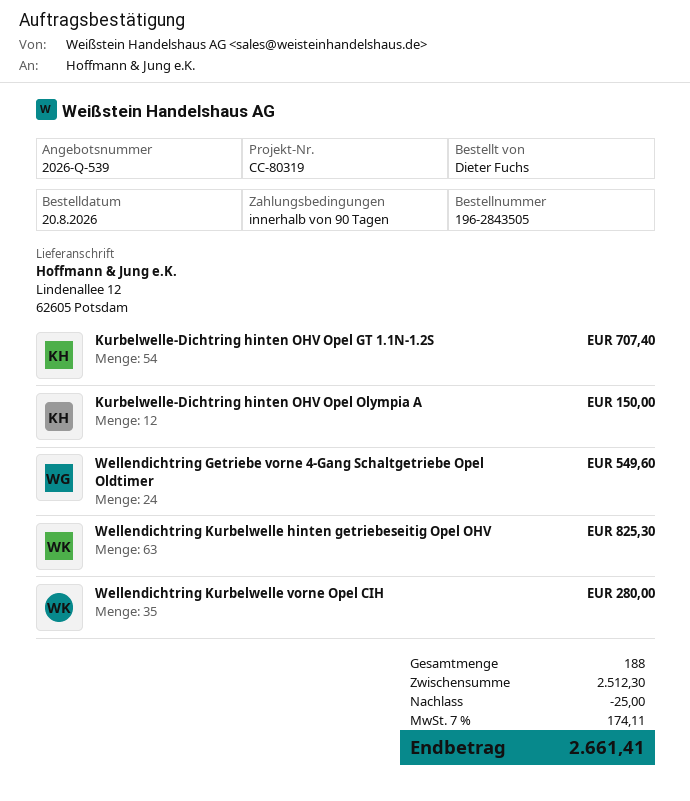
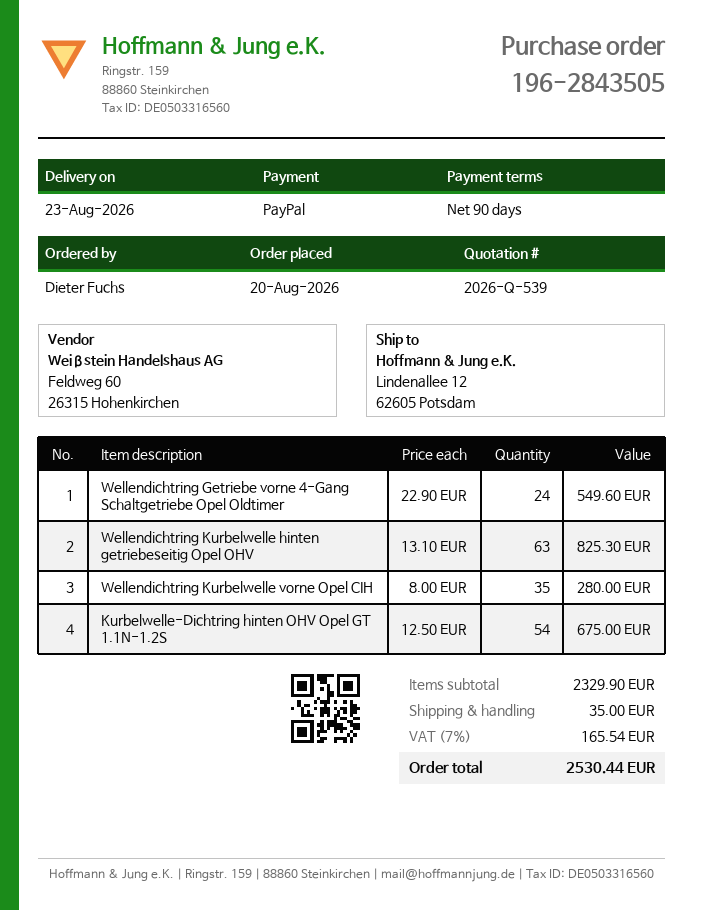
Kurbelwelle-Dichtring hinten OHV Opel GT 1.1N-1.2S: 54 for 707.40 -> 54 for 675.00
Kurbelwelle-Dichtring hinten OHV Opel Olympia A: 12 for 150.00 -> none
subtotal: 2512.30 -> 2329.90
discount: 25.00 -> none
shipping: none -> 35.00
tax: 7% = 174.11 -> 7% = 165.54
total: 2661.41 -> 2530.44

